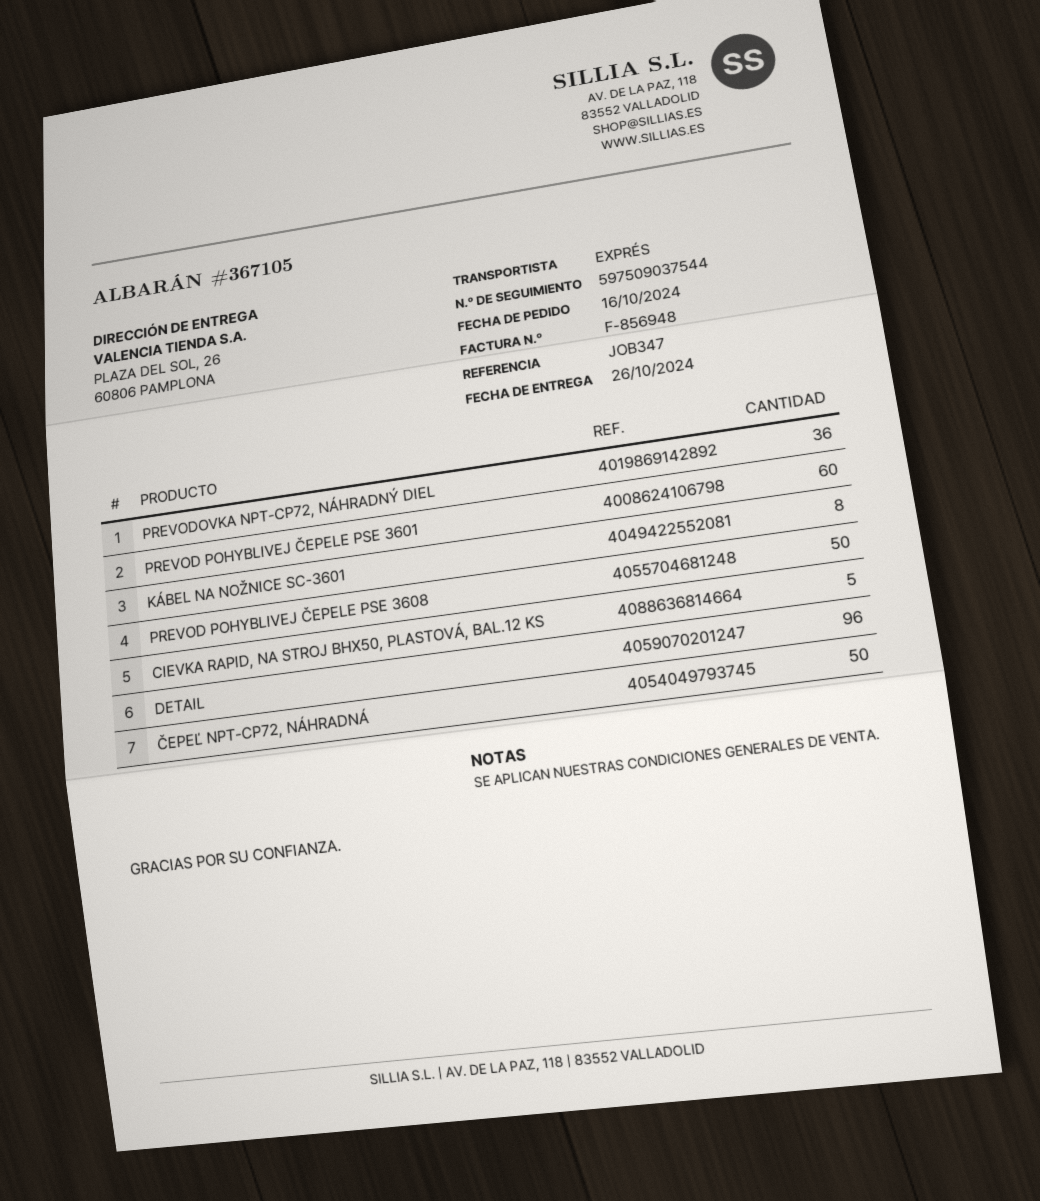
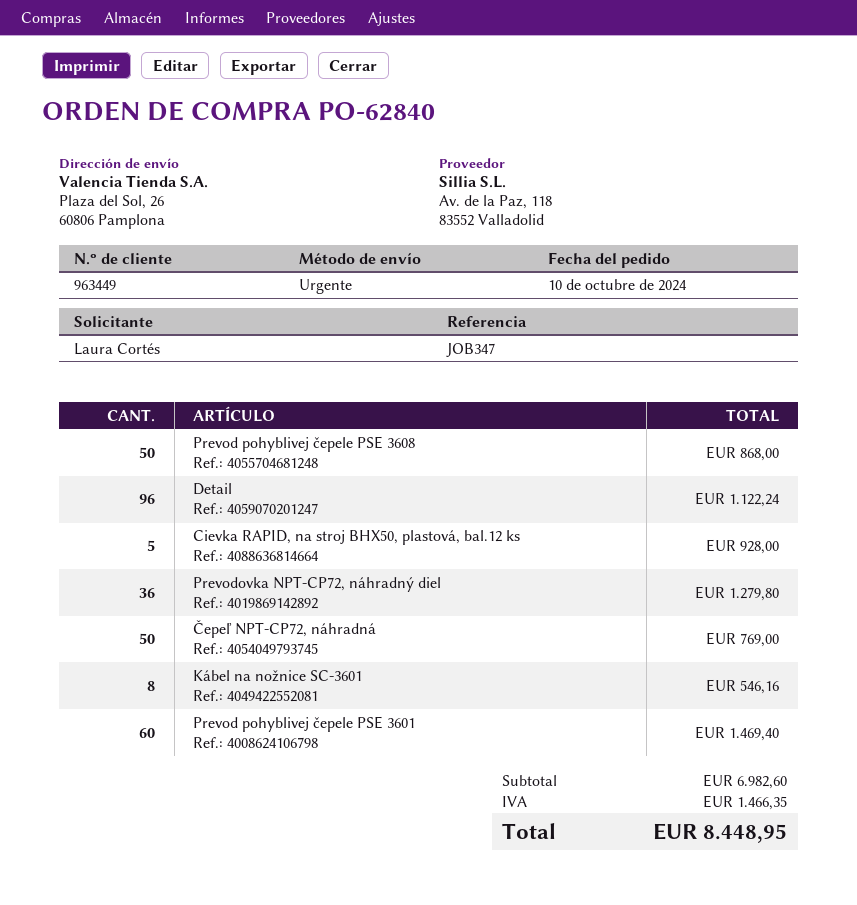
order date: 2024-10-16 -> 2024-10-10

